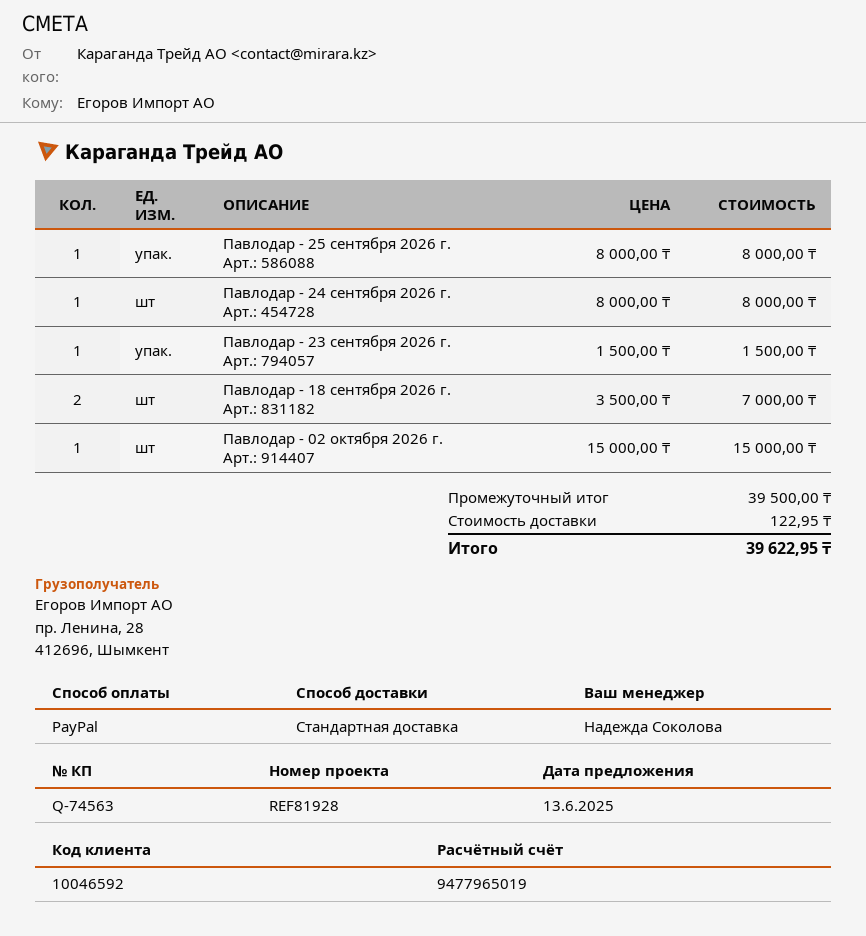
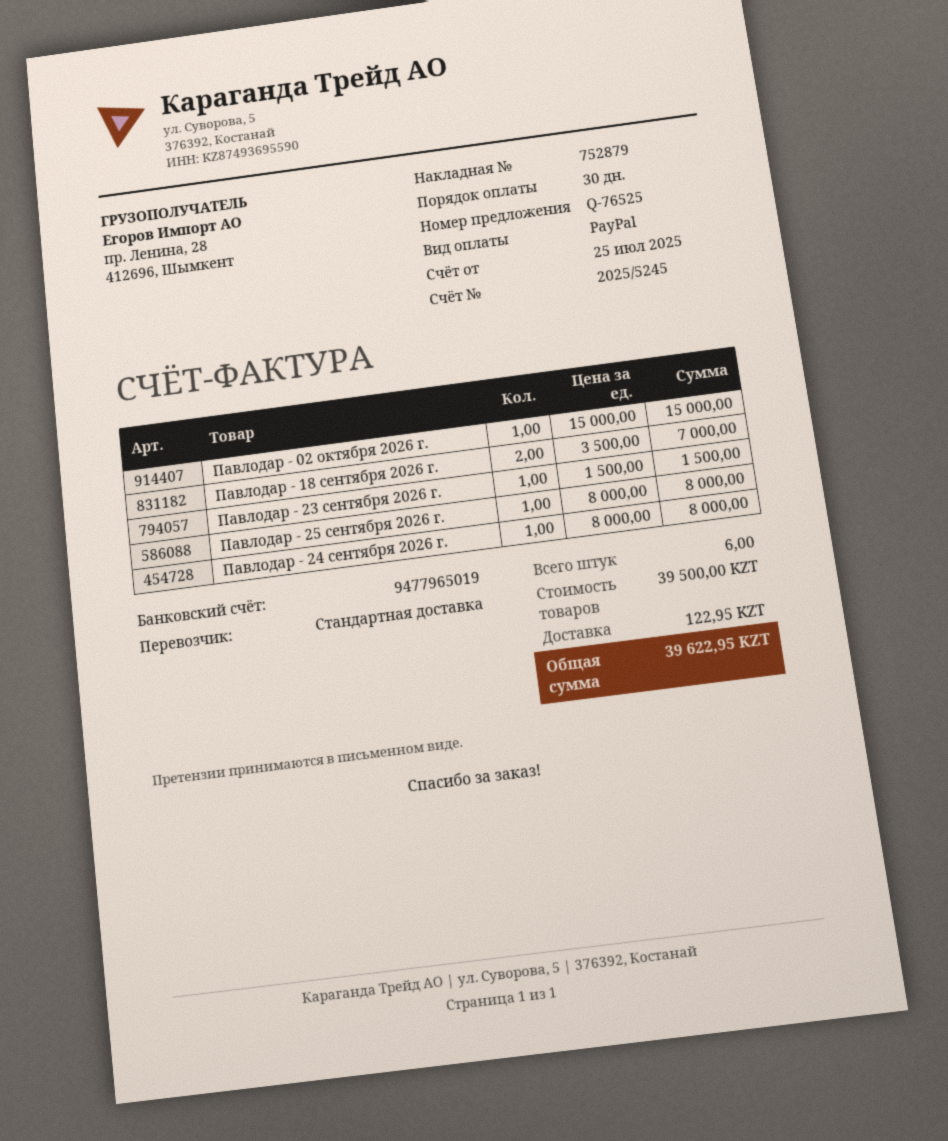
quote number: Q-74563 -> Q-76525

